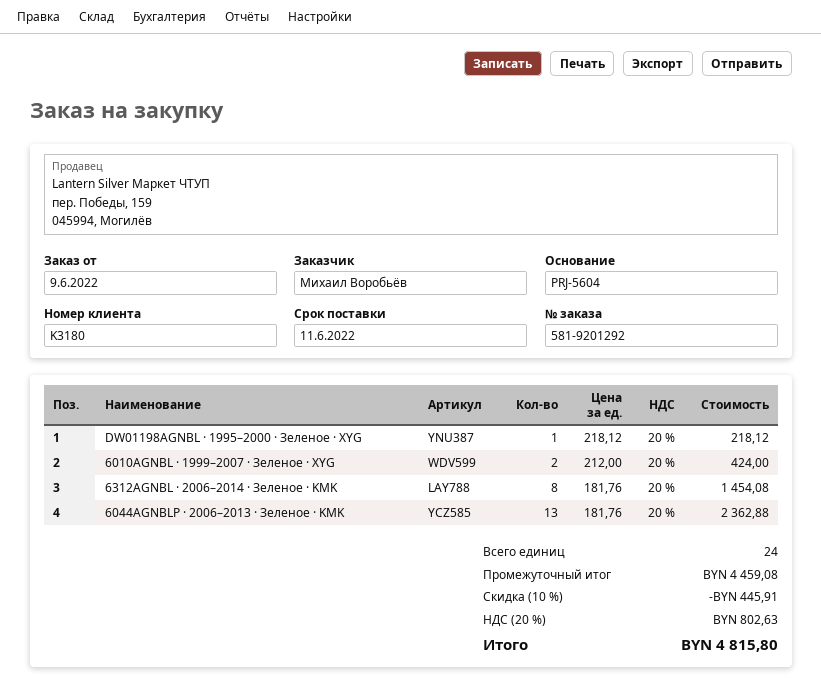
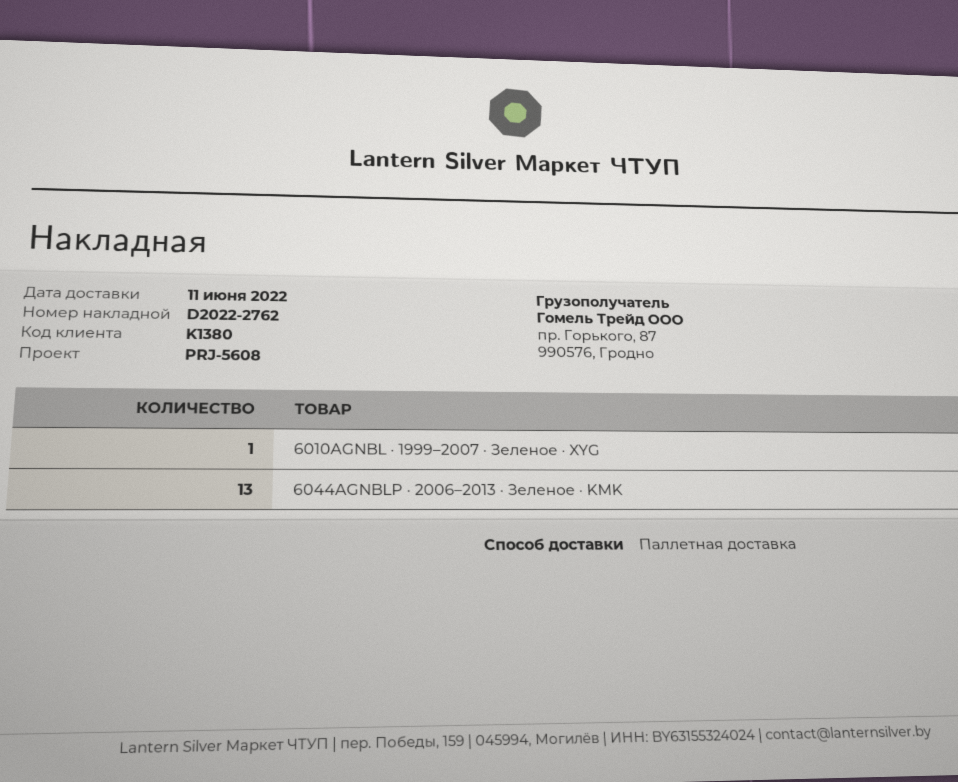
customer number: K3180 -> K1380
reference: PRJ-5604 -> PRJ-5608
DW01198AGNBL · 1995–2000 · Зеленое · XYG: 1 -> none
6010AGNBL · 1999–2007 · Зеленое · XYG: 2 -> 1
6312AGNBL · 2006–2014 · Зеленое · KMK: 8 -> none

